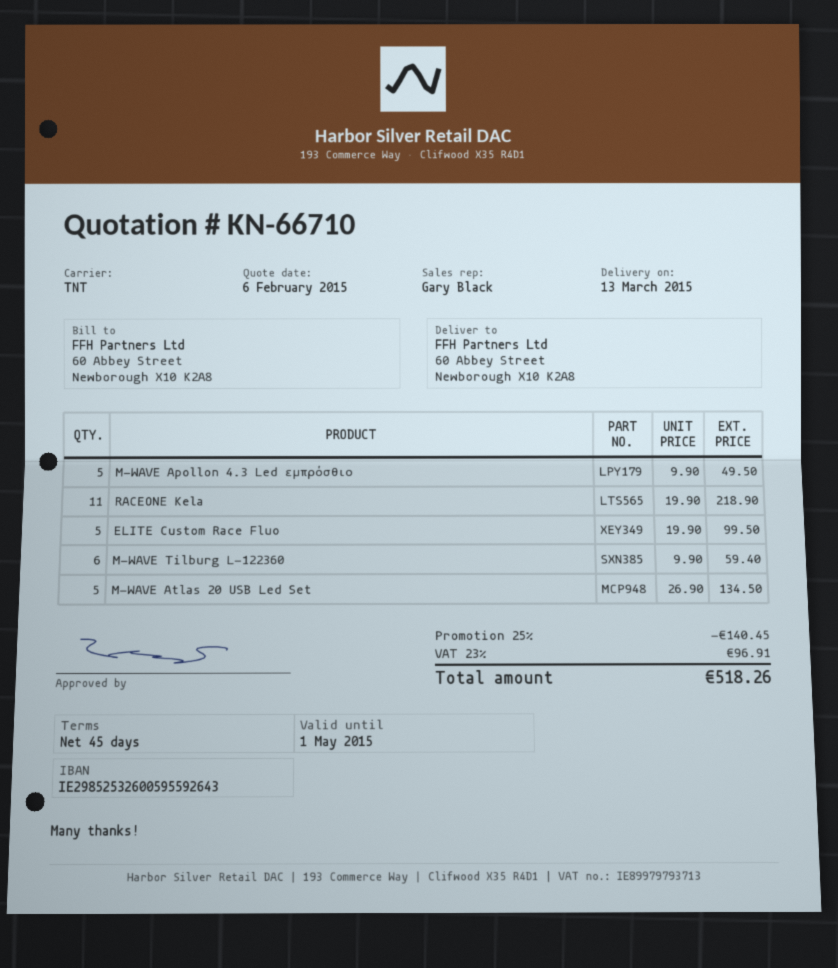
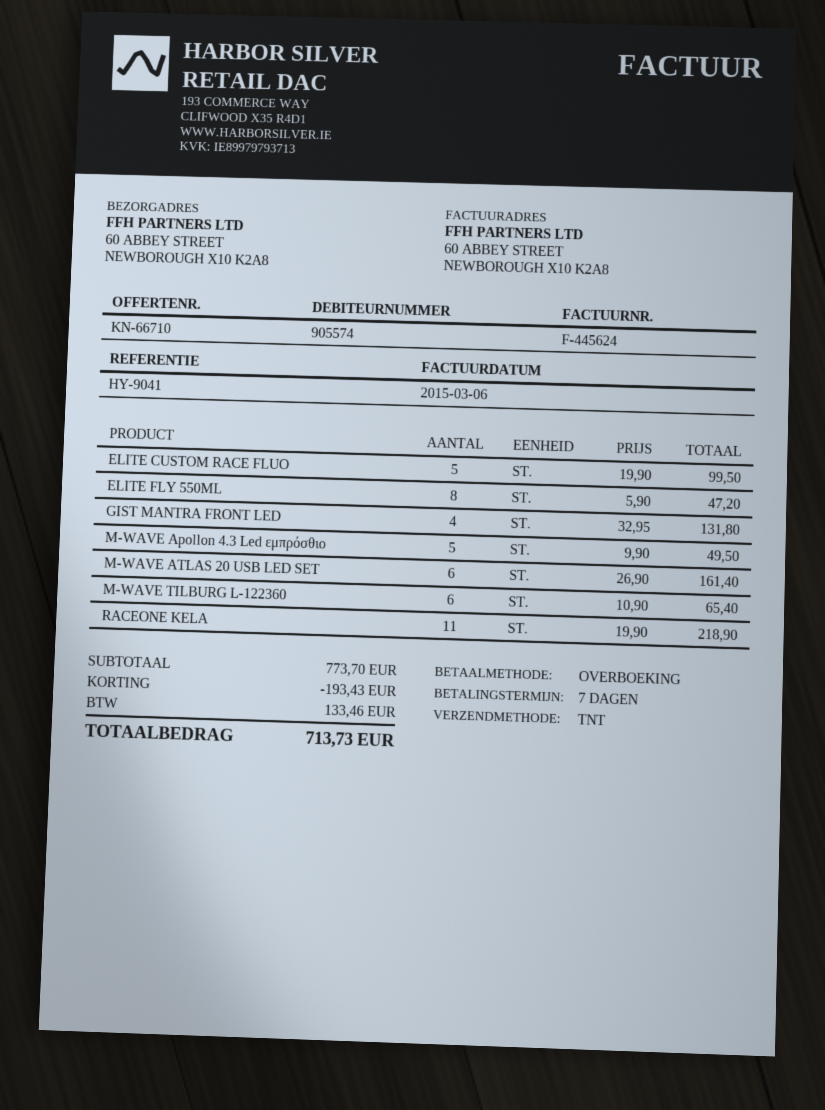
payment terms: 45 days -> 7 days
M-WAVE Tilburg L-122360: 6 x 9.90 = 59.40 -> 6 x 10.90 = 65.40
M-WAVE Atlas 20 USB Led Set: 5 x 26.90 = 134.50 -> 6 x 26.90 = 161.40
ELITE FLY 550ML: none -> 8 x 5.90 = 47.20
GIST MANTRA FRONT LED: none -> 4 x 32.95 = 131.80
discount: 140.45 -> 193.43
tax: 96.91 -> 133.46
total: 518.26 -> 713.73

